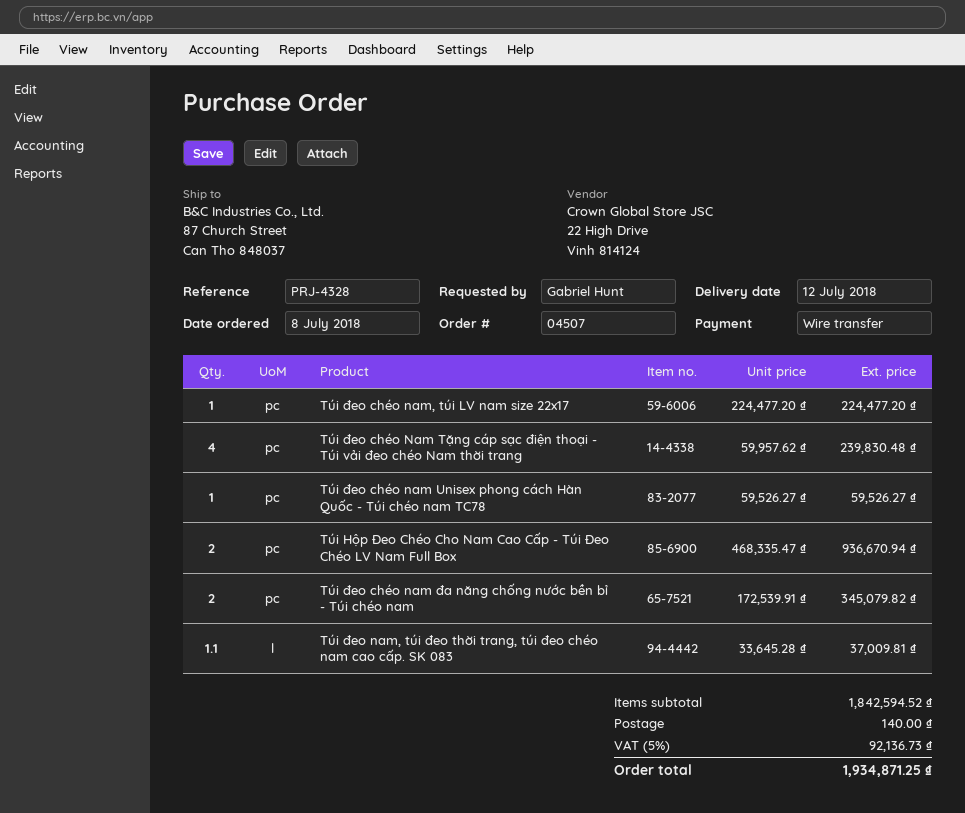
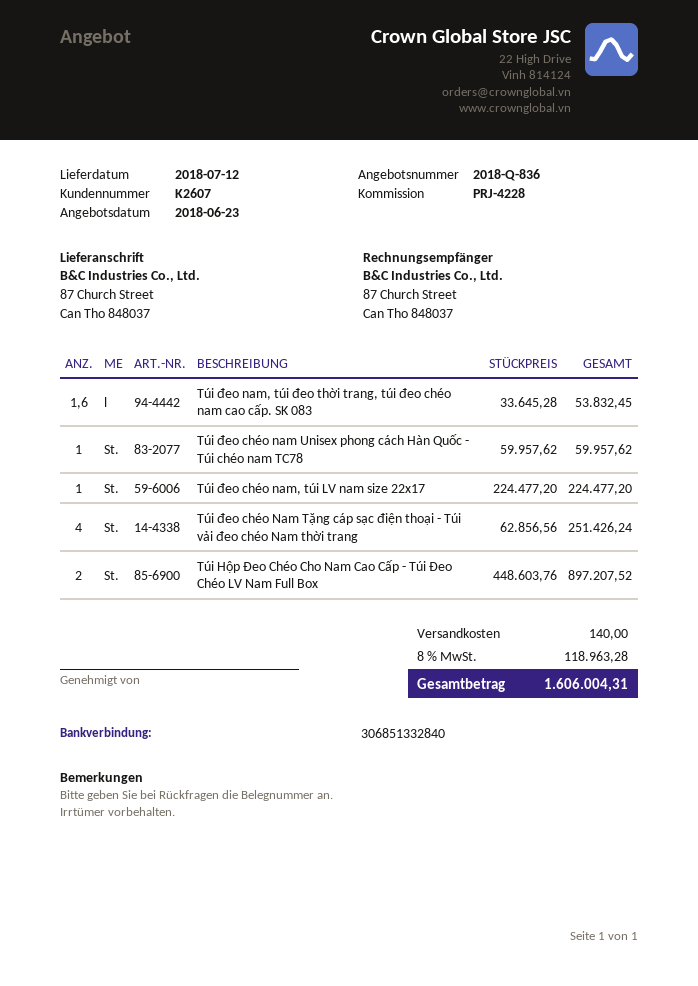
reference: PRJ-4328 -> PRJ-4228
Túi đeo chéo Nam Tặng cáp sạc điện thoại - Túi vải đeo chéo Nam thời trang: 4 x 59957.62 = 239830.48 -> 4 x 62856.56 = 251426.24
Túi đeo chéo nam Unisex phong cách Hàn Quốc - Túi chéo nam TC78: 1 x 59526.27 = 59526.27 -> 1 x 59957.62 = 59957.62
Túi Hộp Đeo Chéo Cho Nam Cao Cấp - Túi Đeo Chéo LV Nam Full Box: 2 x 468335.47 = 936670.94 -> 2 x 448603.76 = 897207.52
Túi đeo chéo nam đa năng chống nước bền bỉ - Túi chéo nam: 2 x 172539.91 = 345079.82 -> none
Túi đeo nam, túi đeo thời trang, túi đeo chéo nam cao cấp. SK 083: 1.1 x 33645.28 = 37009.81 -> 1.6 x 33645.28 = 53832.45
tax: 5% = 92136.73 -> 8% = 118963.28
total: 1934871.25 -> 1606004.31

